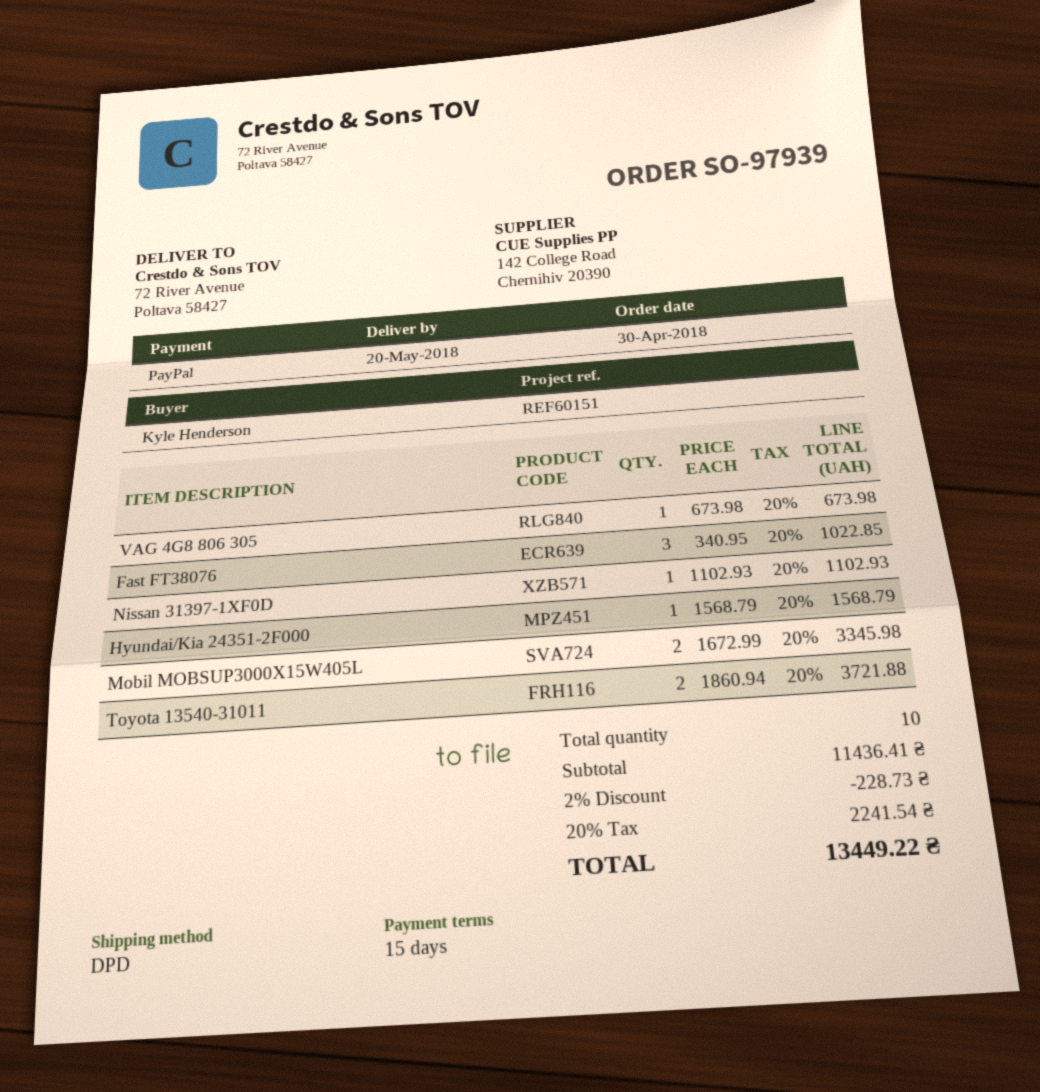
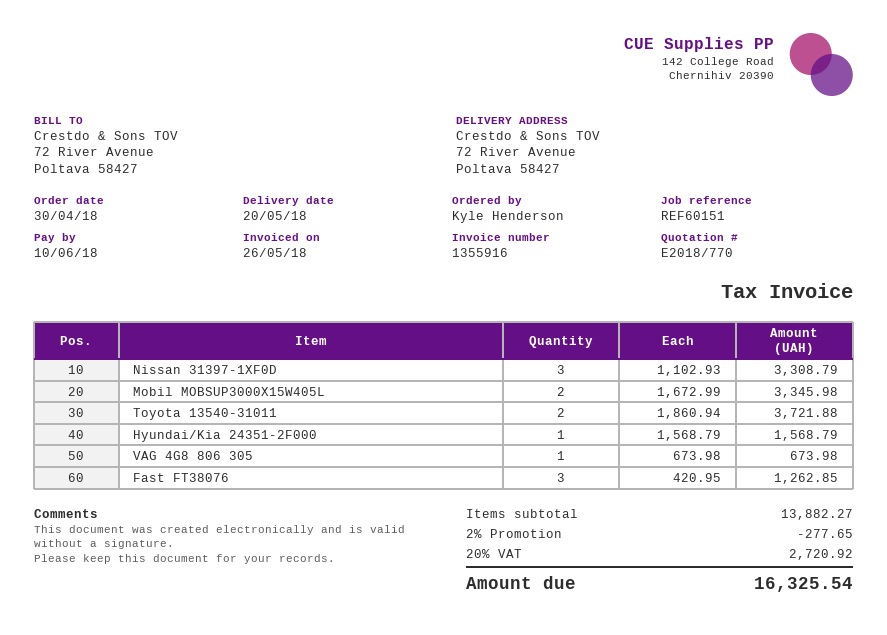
Fast FT38076: 3 x 340.95 = 1022.85 -> 3 x 420.95 = 1262.85
Nissan 31397-1XF0D: 1 x 1102.93 = 1102.93 -> 3 x 1102.93 = 3308.79
subtotal: 11436.41 -> 13882.27
discount: 2% = 228.73 -> 2% = 277.65
tax: 20% = 2241.54 -> 20% = 2720.92
total: 13449.22 -> 16325.54

